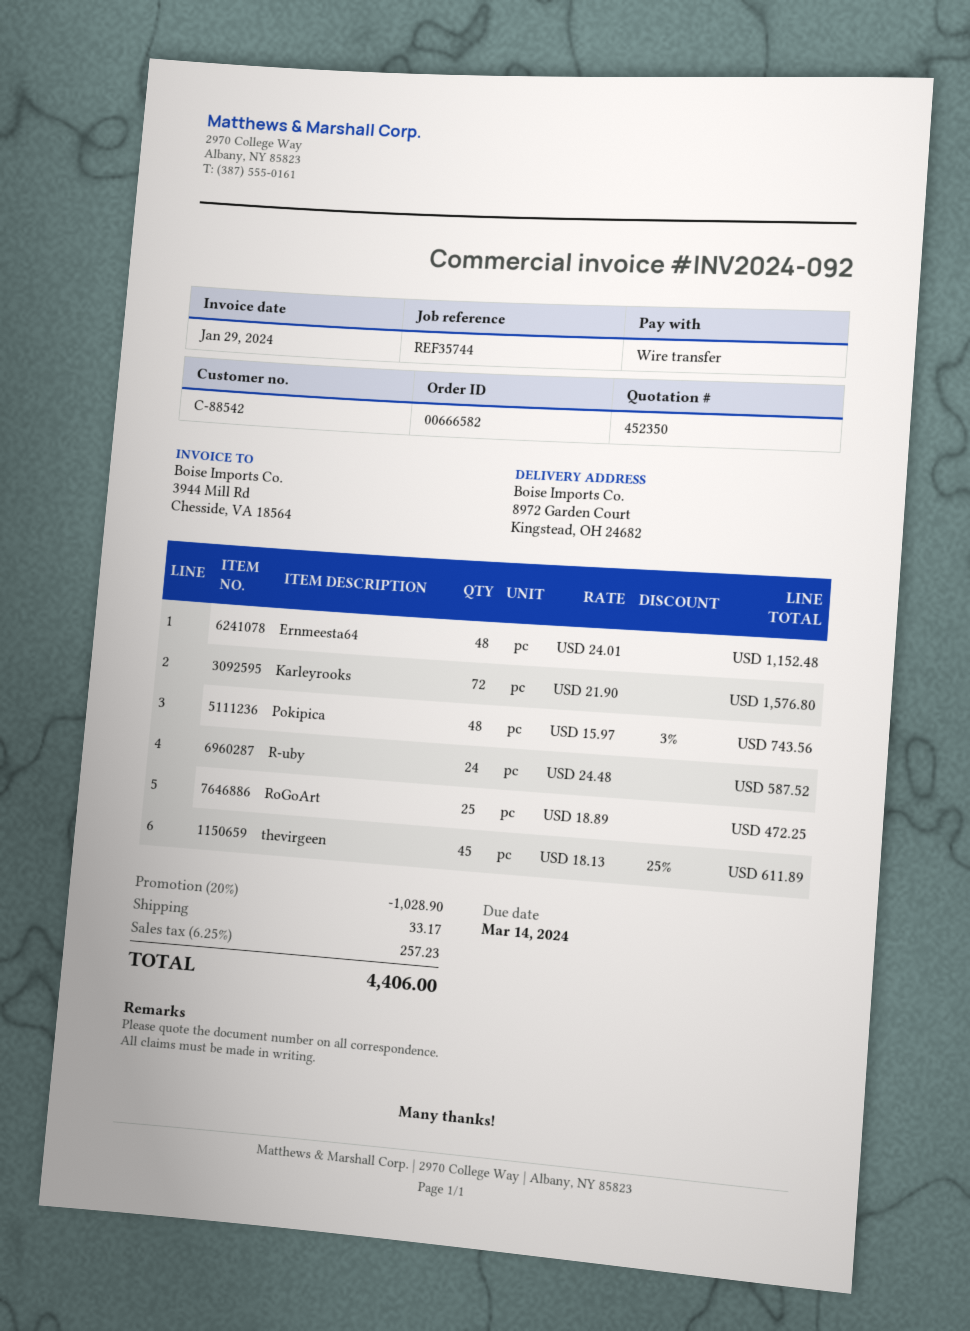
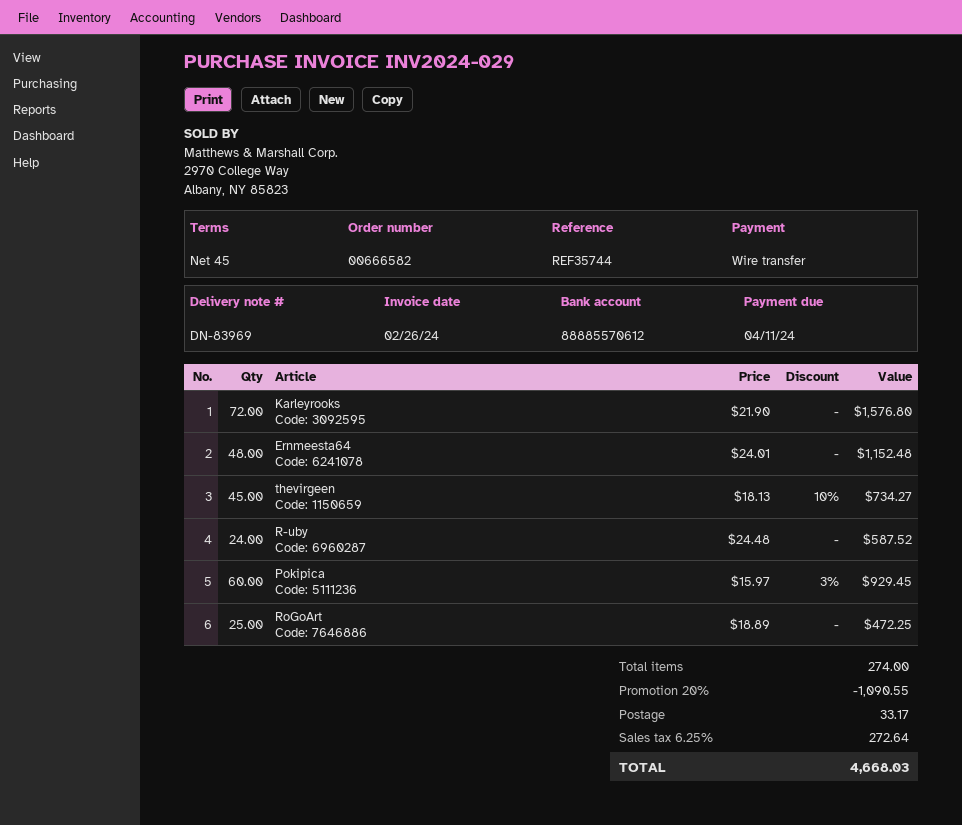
invoice number: INV2024-092 -> INV2024-029
invoice date: 2024-01-29 -> 2024-02-26
due date: 2024-03-14 -> 2024-04-11
Pokipica: 48 x 15.97 - 3% = 743.56 -> 60 x 15.97 - 3% = 929.45
thevirgeen: 45 x 18.13 - 25% = 611.89 -> 45 x 18.13 - 10% = 734.27
discount: 20% = 1028.90 -> 20% = 1090.55
tax: 6.25% = 257.23 -> 6.25% = 272.64
total: 4406.00 -> 4668.03

